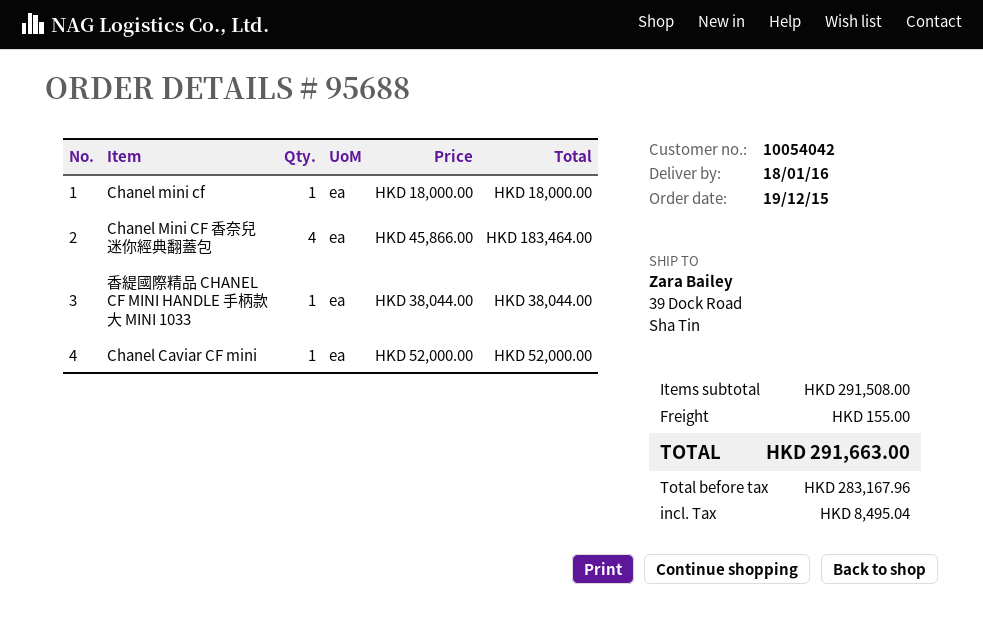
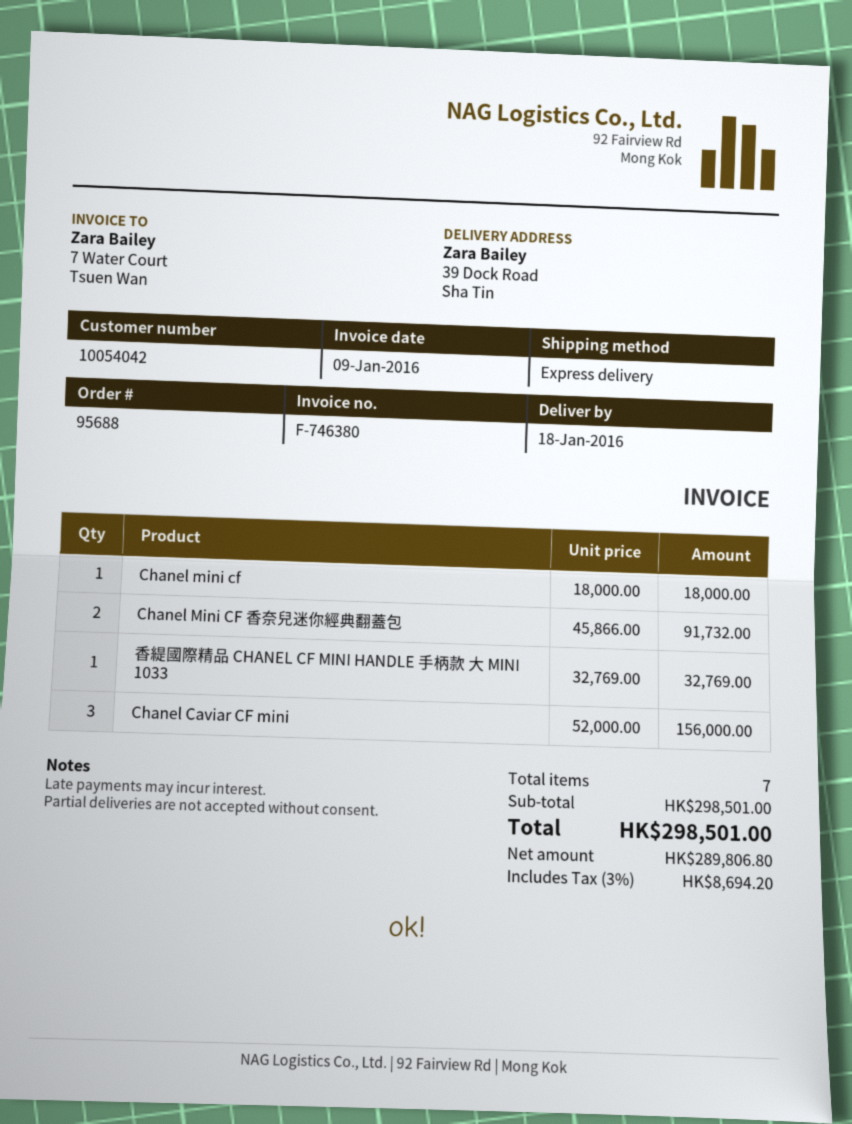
Chanel Mini CF 香奈兒迷你經典翻蓋包: 4 x 45866.00 = 183464.00 -> 2 x 45866.00 = 91732.00
香緹國際精品 CHANEL CF MINI HANDLE 手柄款 大 MINI 1033: 1 x 38044.00 = 38044.00 -> 1 x 32769.00 = 32769.00
Chanel Caviar CF mini: 1 x 52000.00 = 52000.00 -> 3 x 52000.00 = 156000.00
subtotal: 291508.00 -> 298501.00
shipping: 155.00 -> none
net: 283167.96 -> 289806.80
tax: 8495.04 -> 8694.20
total: 291663.00 -> 298501.00

